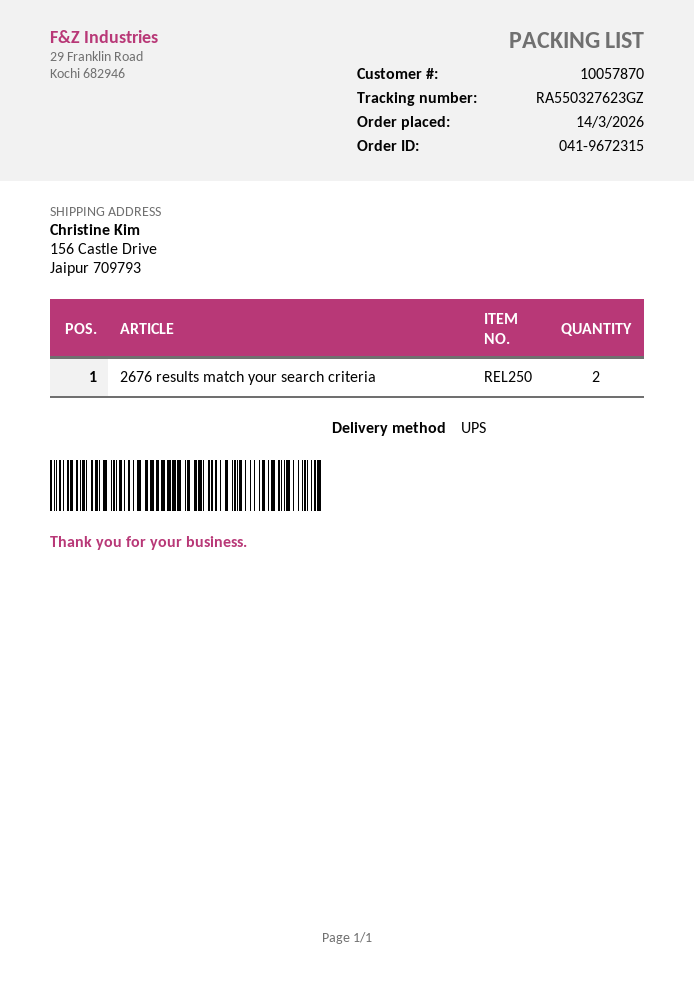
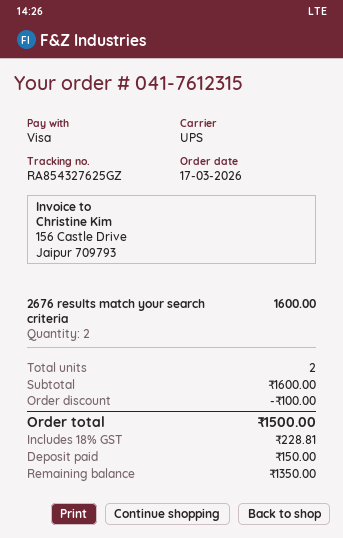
order number: 041-9672315 -> 041-7612315
order date: 2026-03-14 -> 2026-03-17
tracking number: RA550327623GZ -> RA854327625GZ

